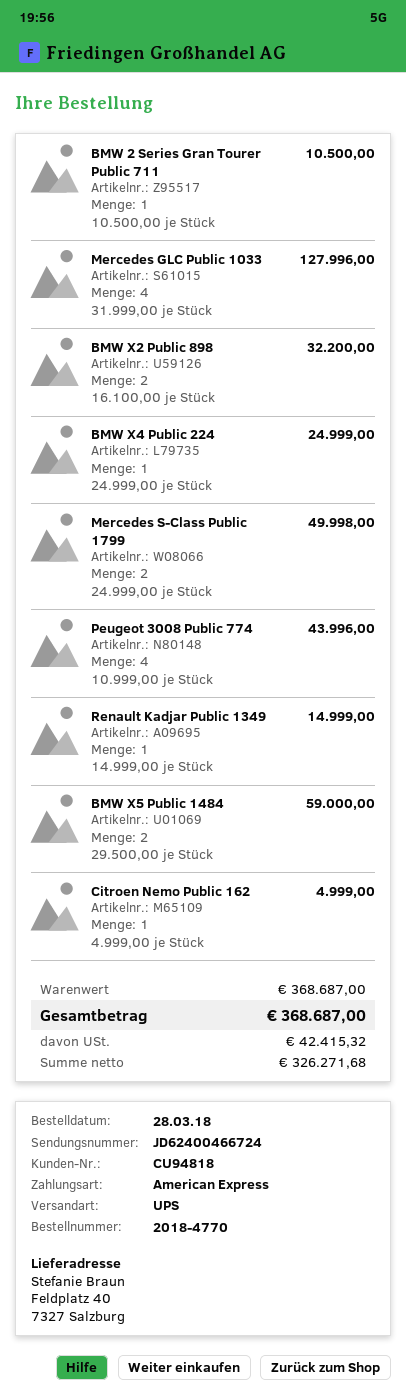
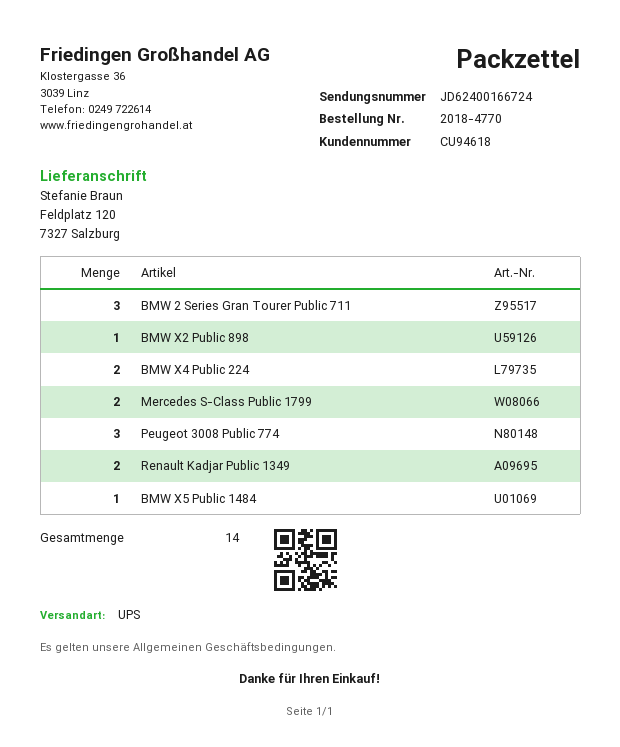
customer number: CU94818 -> CU94618
tracking number: JD62400466724 -> JD62400166724
ship to: Feldplatz 40, 7327 Salzburg -> Feldplatz 120, 7327 Salzburg
BMW 2 Series Gran Tourer Public 711: 1 -> 3
Mercedes GLC Public 1033: 4 -> none
BMW X2 Public 898: 2 -> 1
BMW X4 Public 224: 1 -> 2
Peugeot 3008 Public 774: 4 -> 3
Renault Kadjar Public 1349: 1 -> 2
BMW X5 Public 1484: 2 -> 1
Citroen Nemo Public 162: 1 -> none

